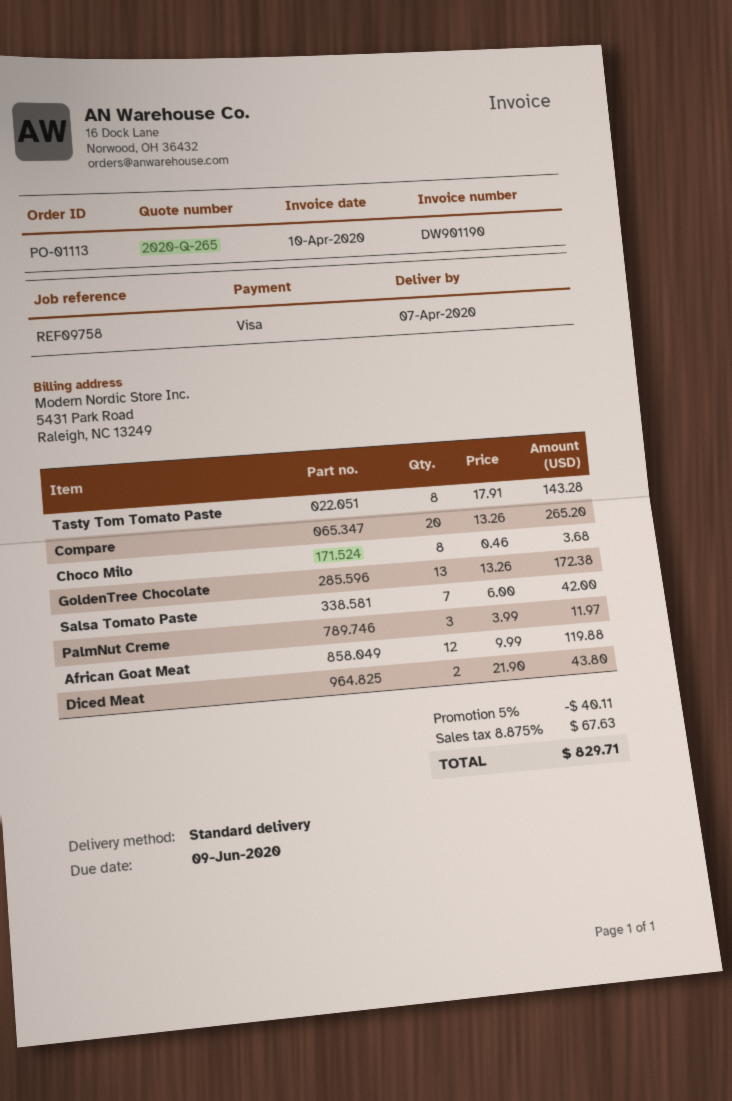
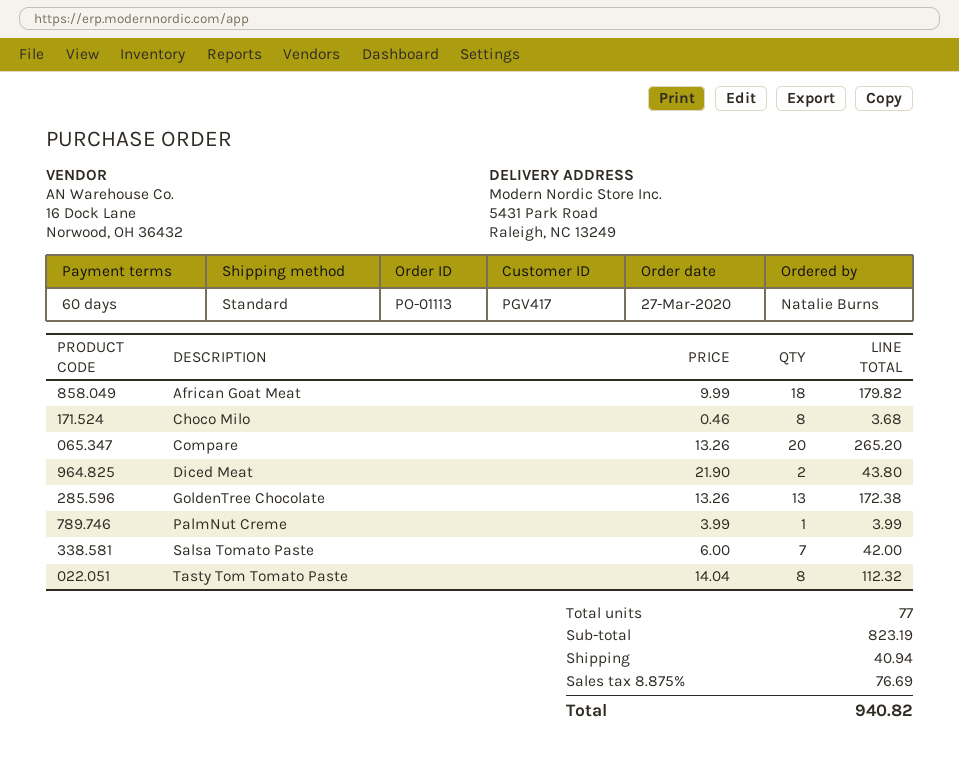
Tasty Tom Tomato Paste: 8 x 17.91 = 143.28 -> 8 x 14.04 = 112.32
PalmNut Creme: 3 x 3.99 = 11.97 -> 1 x 3.99 = 3.99
African Goat Meat: 12 x 9.99 = 119.88 -> 18 x 9.99 = 179.82
discount: 5% = 40.11 -> none
shipping: none -> 40.94
tax: 8.875% = 67.63 -> 8.875% = 76.69
total: 829.71 -> 940.82

